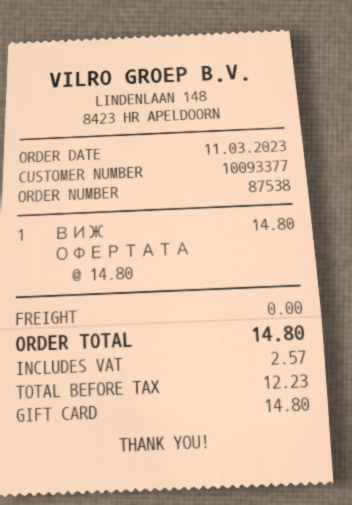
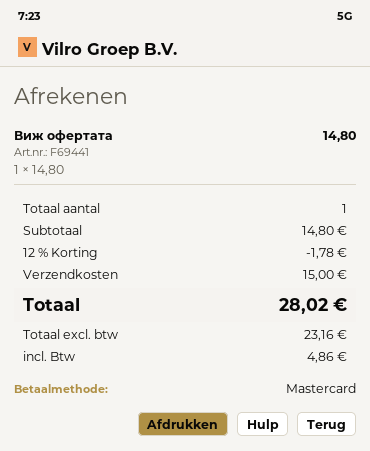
payment method: gift card -> Mastercard
discount: none -> 12% = 1.78
shipping: 0.00 -> 15.00
net: 12.23 -> 23.16
tax: 2.57 -> 4.86
total: 14.80 -> 28.02

